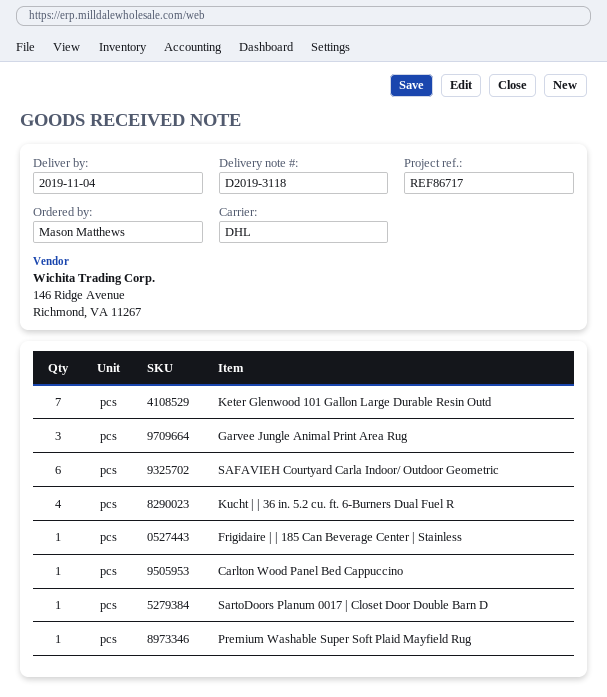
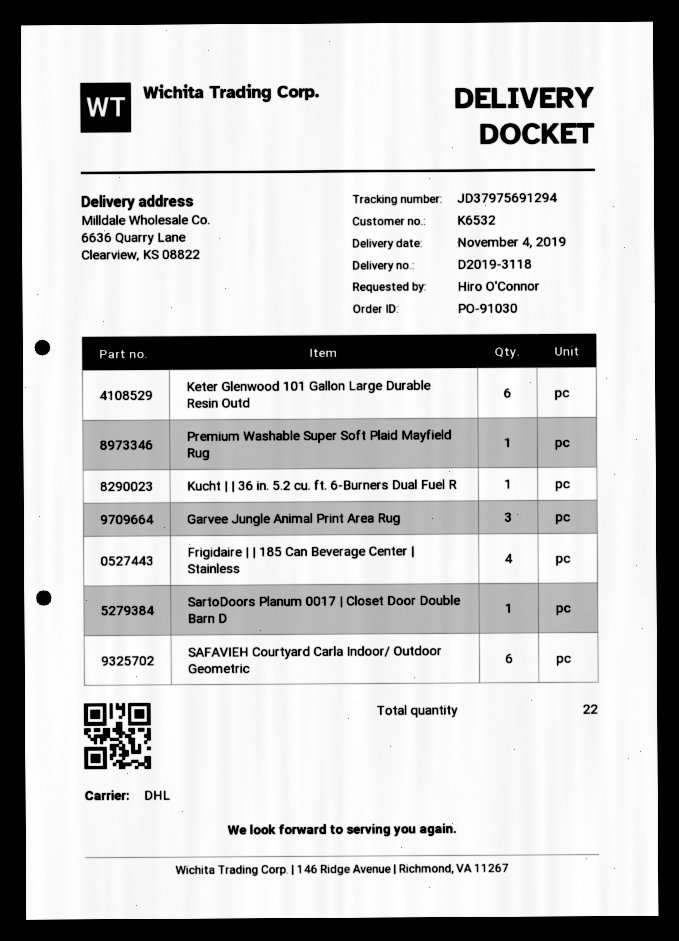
ordered by: Mason Matthews -> Hiro O'Connor
Keter Glenwood 101 Gallon Large Durable Resin Outd: 7 -> 6
Kucht | | 36 in. 5.2 cu. ft. 6-Burners Dual Fuel R: 4 -> 1
Frigidaire | | 185 Can Beverage Center | Stainless: 1 -> 4
Carlton Wood Panel Bed Cappuccino: 1 -> none

